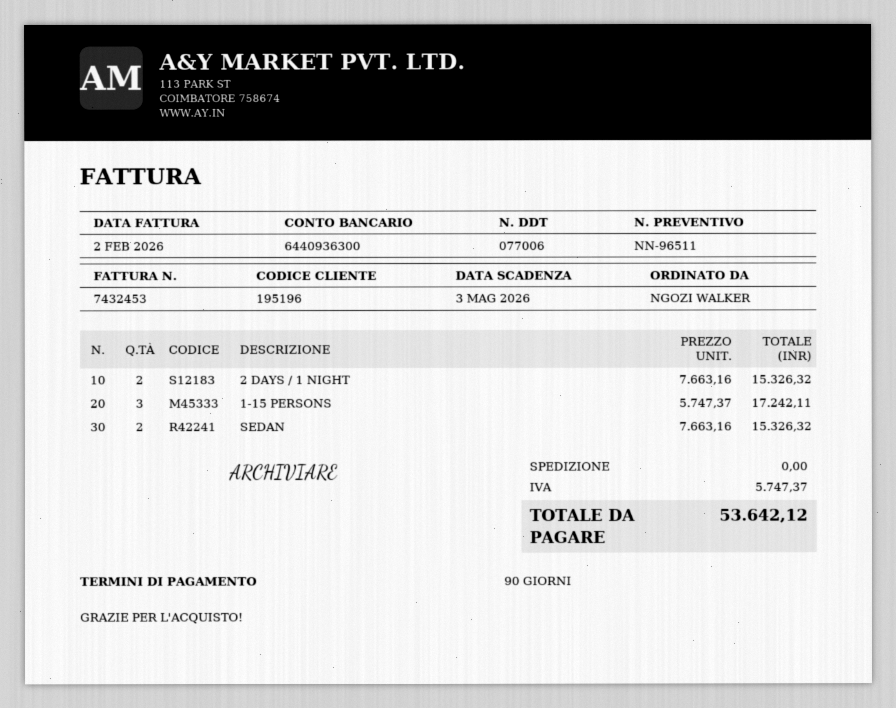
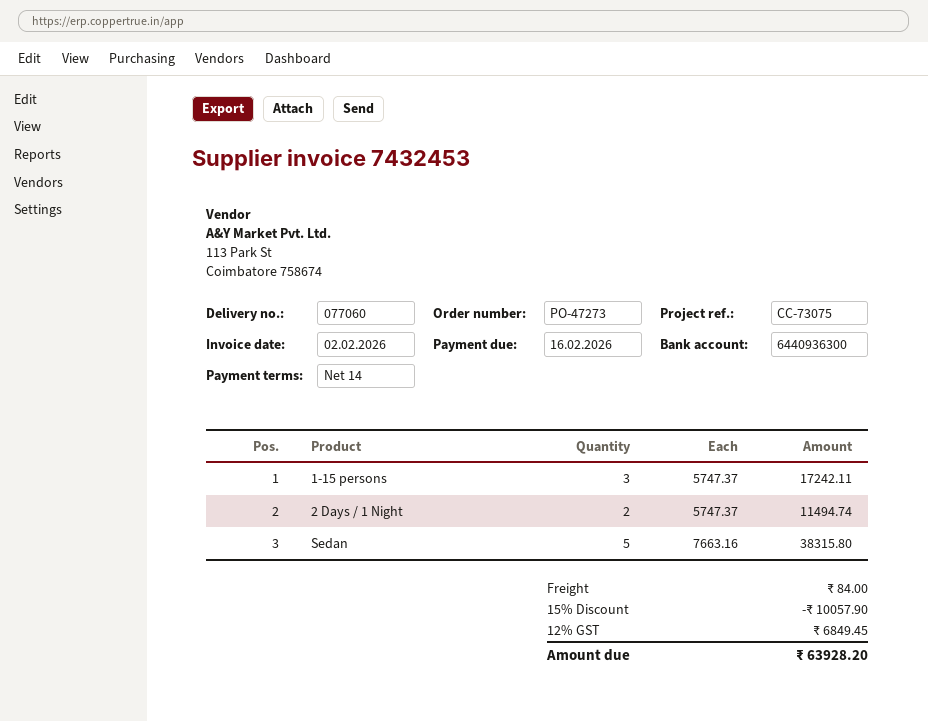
delivery note number: 077006 -> 077060
payment terms: 90 days -> 14 days
due date: 2026-05-03 -> 2026-02-16
2 DAYS / 1 NIGHT: 2 x 7663.16 = 15326.32 -> 2 x 5747.37 = 11494.74
SEDAN: 2 x 7663.16 = 15326.32 -> 5 x 7663.16 = 38315.80
discount: none -> 15% = 10057.90
shipping: 0.00 -> 84.00
tax: 5747.37 -> 6849.45
total: 53642.12 -> 63928.20

